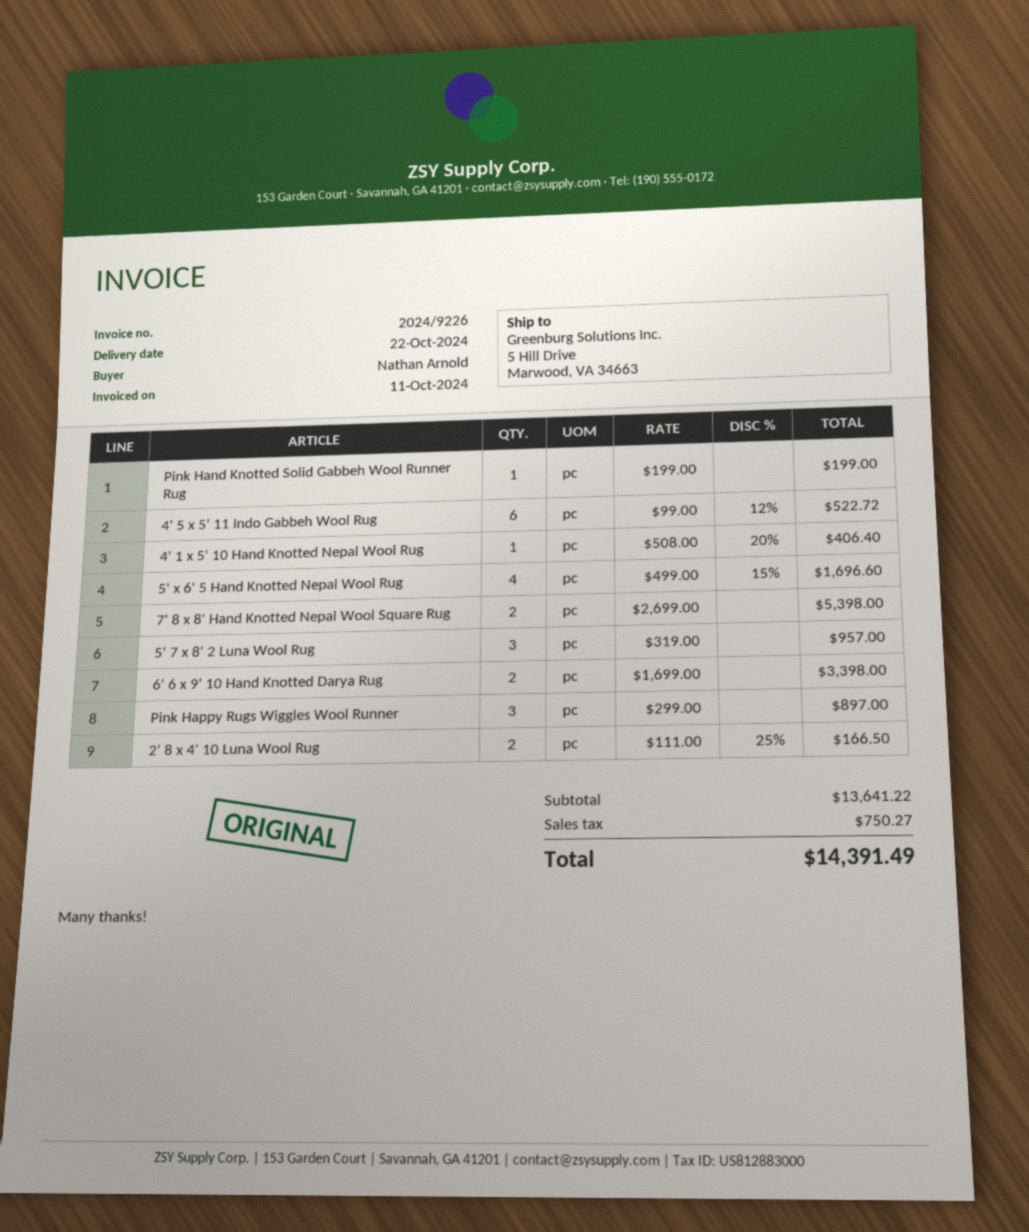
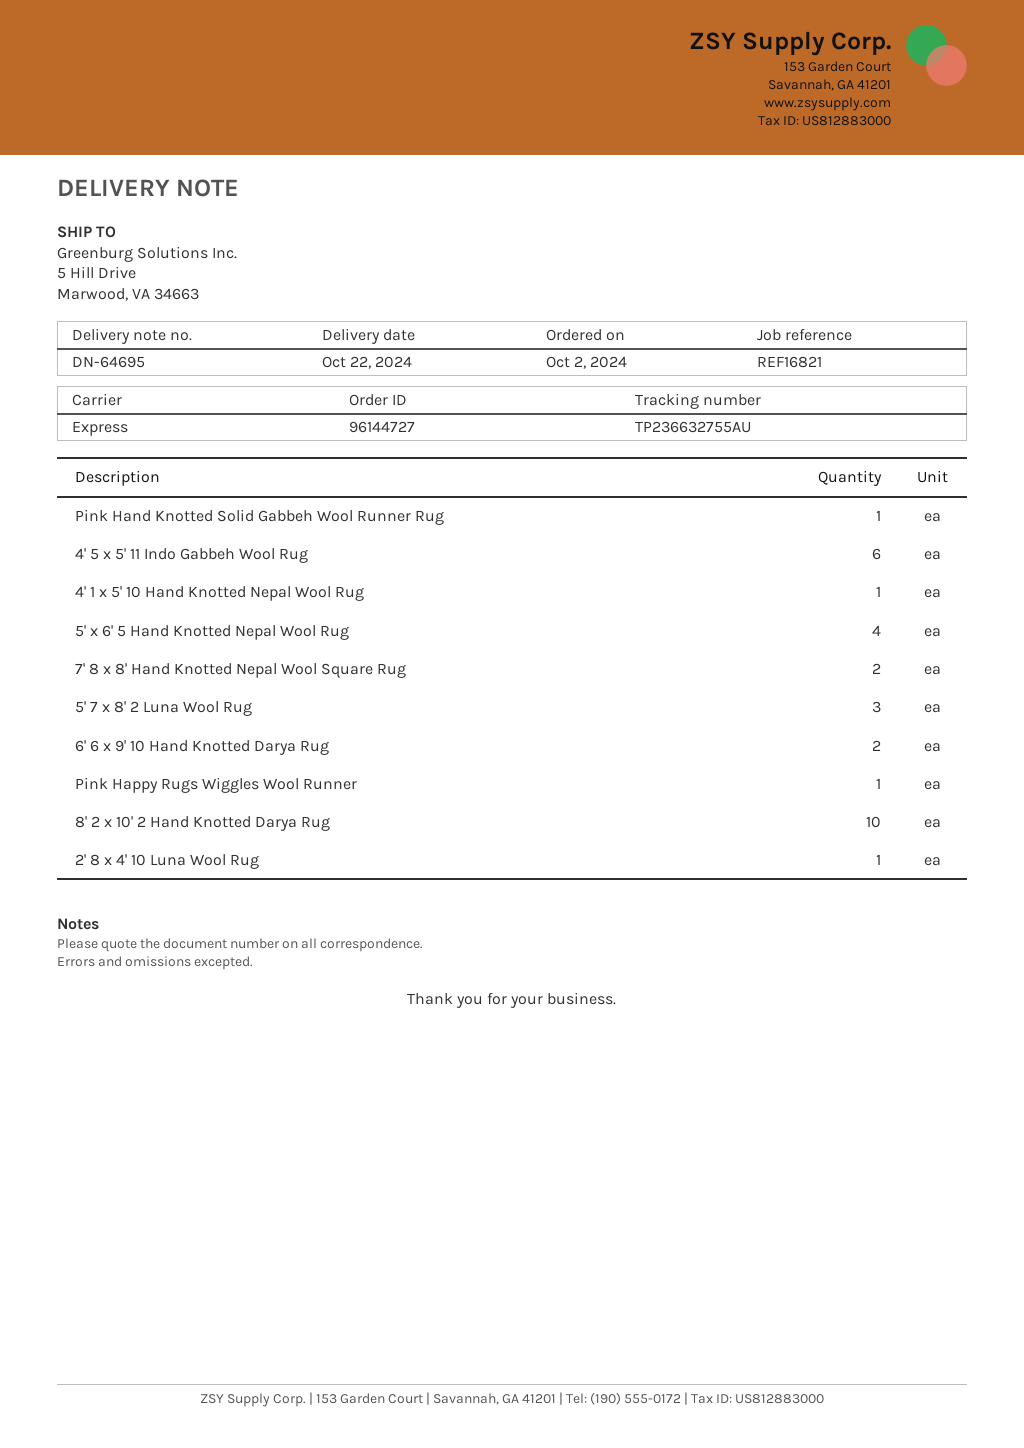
Pink Happy Rugs Wiggles Wool Runner: 3 -> 1
2' 8 x 4' 10 Luna Wool Rug: 2 -> 1
8' 2 x 10' 2 Hand Knotted Darya Rug: none -> 10

